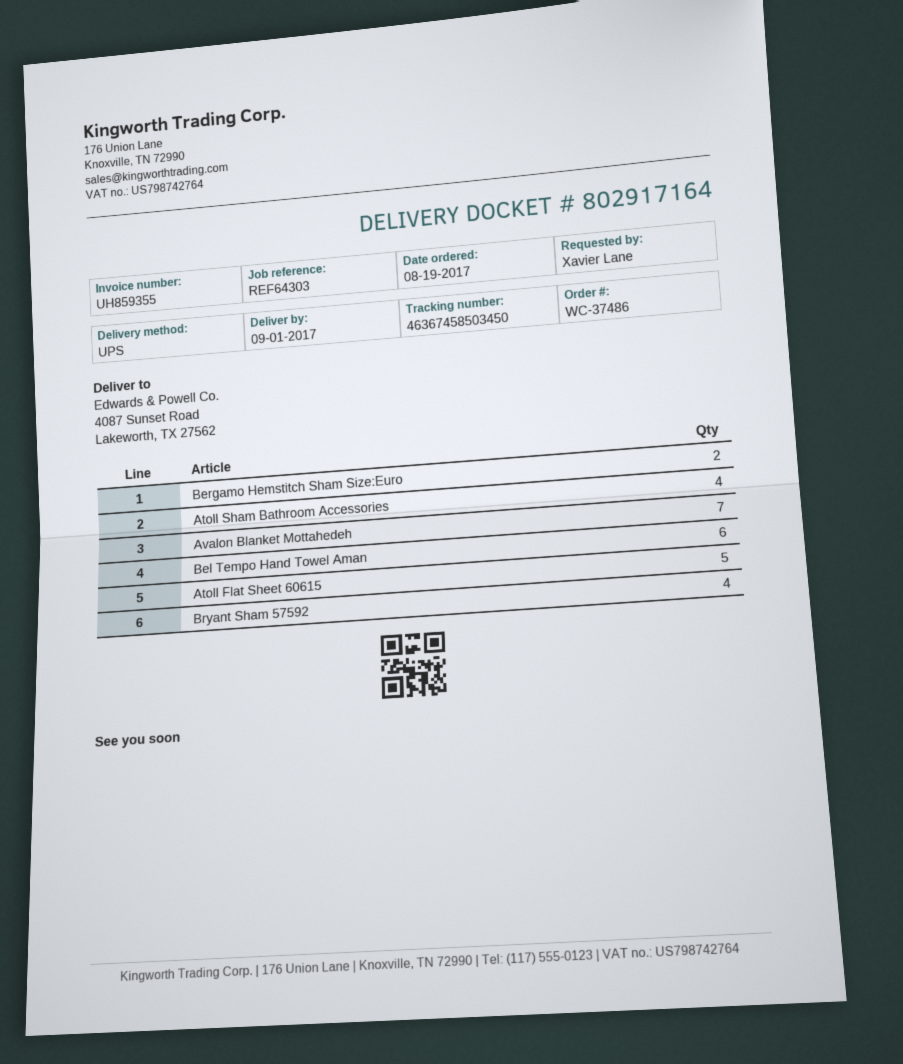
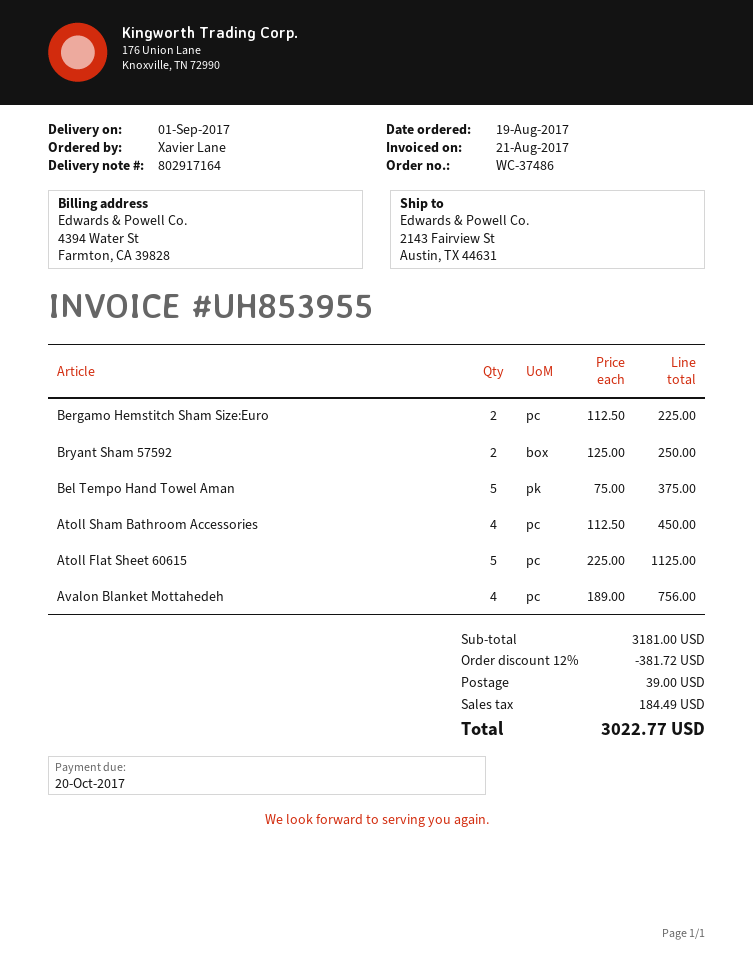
invoice number: UH859355 -> UH853955
ship to: 4087 Sunset Road, Lakeworth, TX 27562 -> 2143 Fairview St, Austin, TX 44631
Avalon Blanket Mottahedeh: 7 -> 4
Bel Tempo Hand Towel Aman: 6 -> 5
Bryant Sham 57592: 4 -> 2

